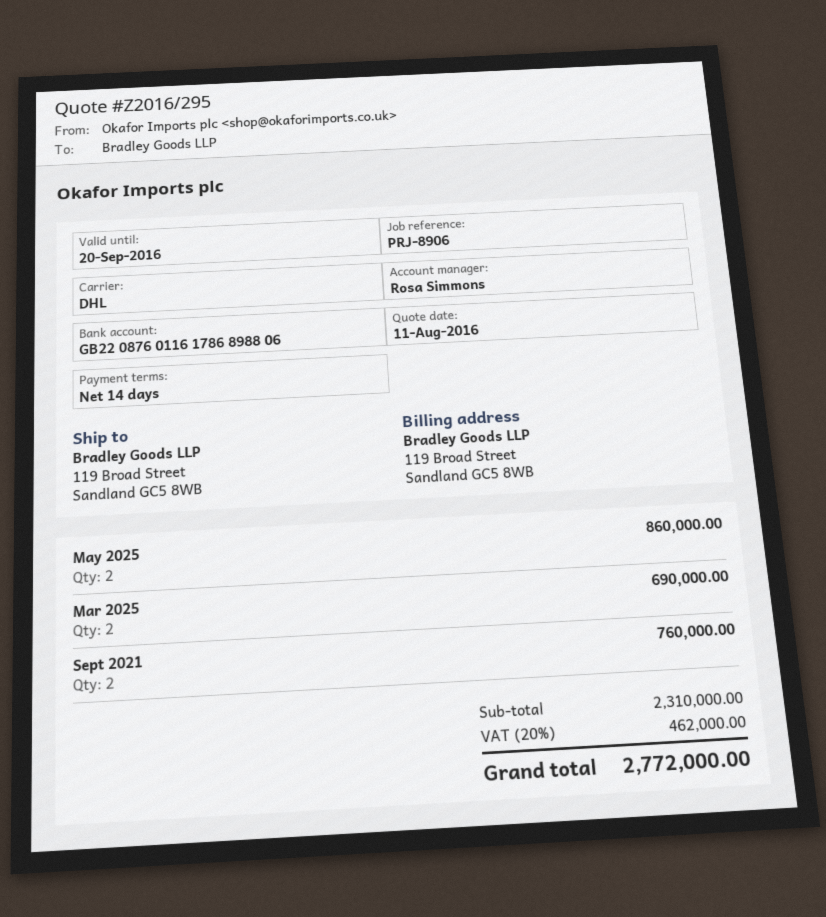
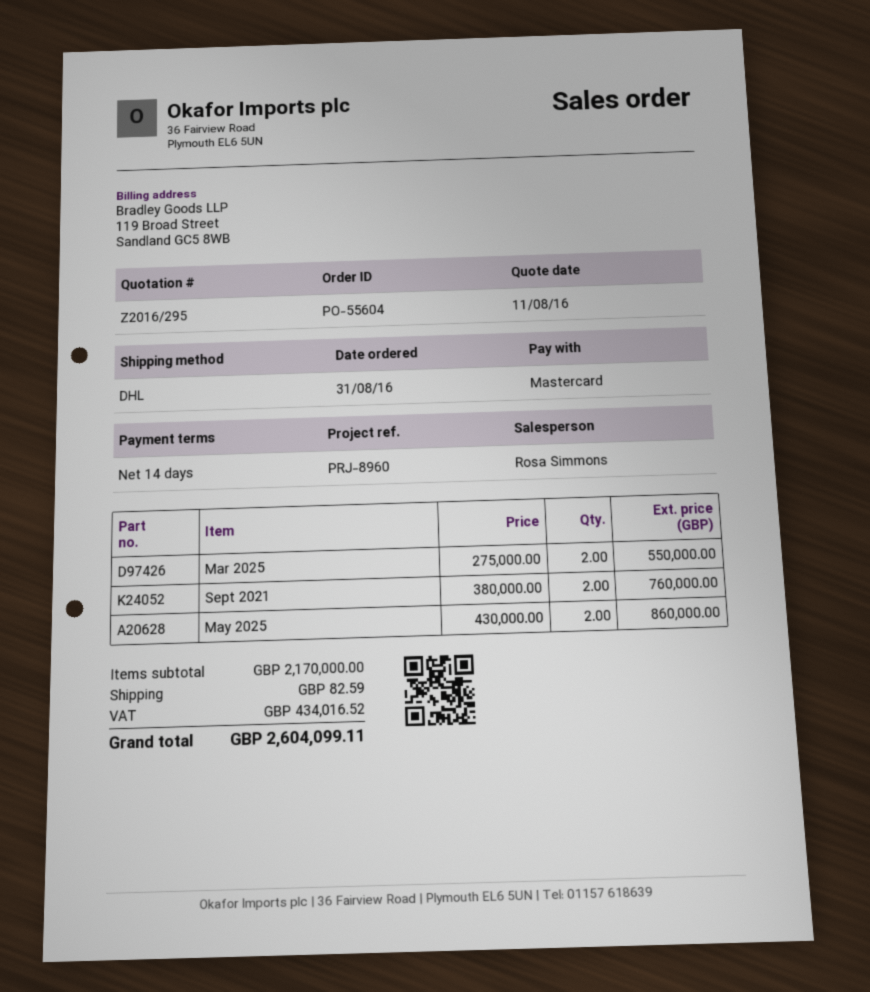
reference: PRJ-8906 -> PRJ-8960
Mar 2025: 2 for 690000.00 -> 2 for 550000.00
subtotal: 2310000.00 -> 2170000.00
shipping: none -> 82.59
tax: 462000.00 -> 434016.52
total: 2772000.00 -> 2604099.11

